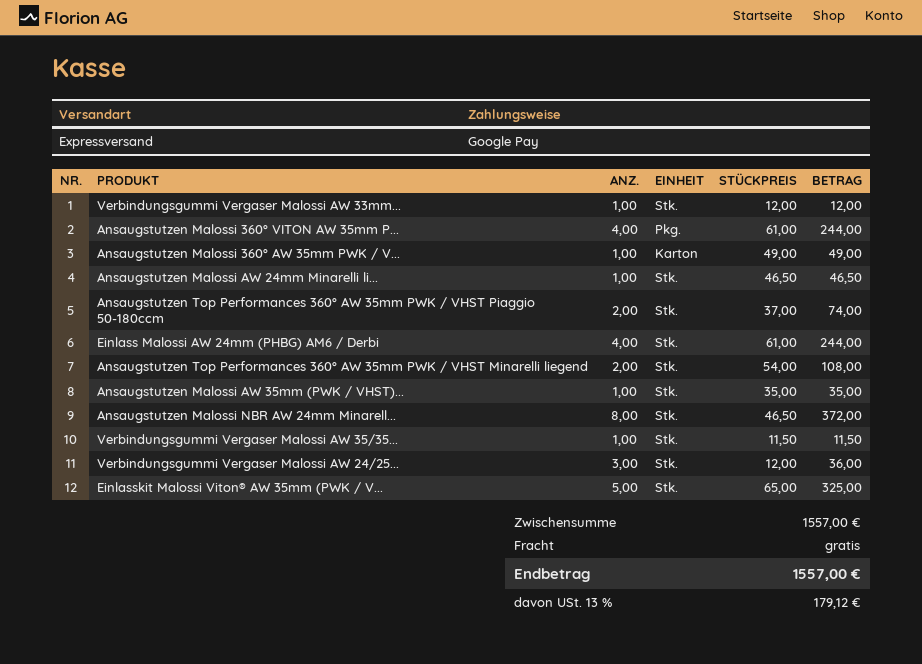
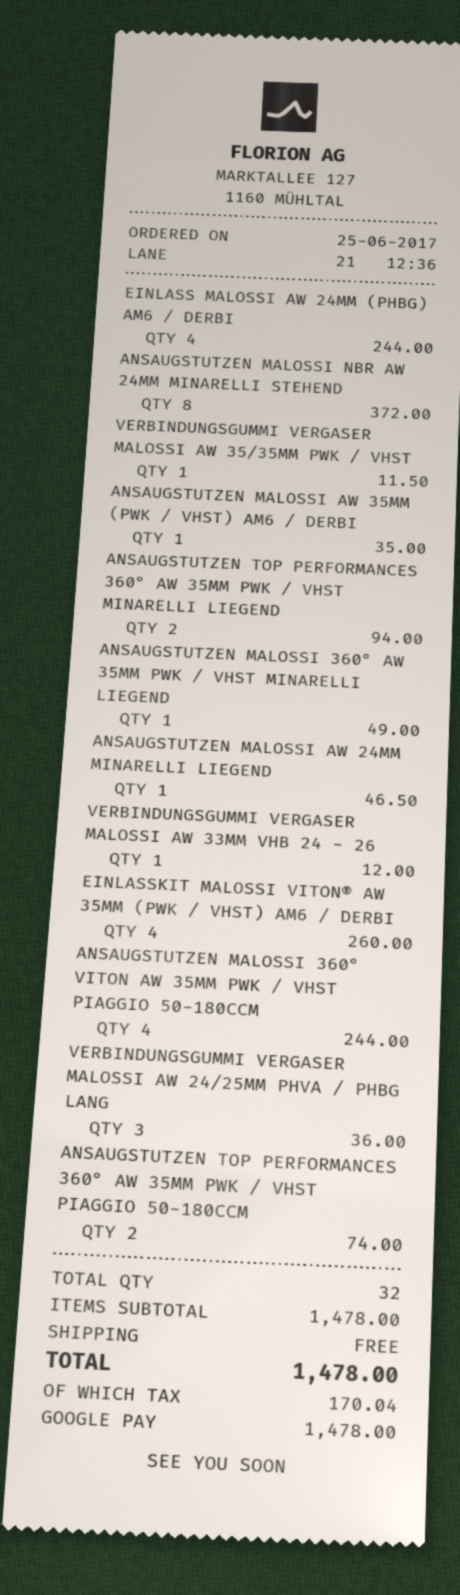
Ansaugstutzen Top Performances 360° AW 35mm PWK / VHST Minarelli liegend: 2 for 108.00 -> 2 for 94.00
Einlasskit Malossi Viton® AW 35mm (PWK / V...: 5 for 325.00 -> 4 for 260.00
subtotal: 1557.00 -> 1478.00
tax: 179.12 -> 170.04
total: 1557.00 -> 1478.00

